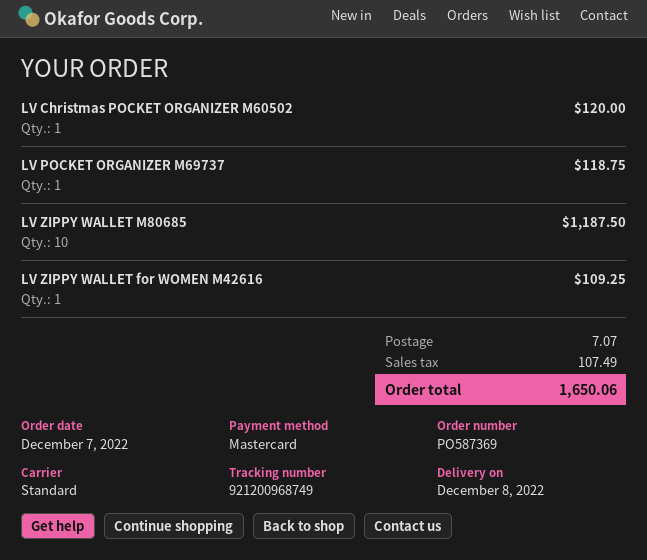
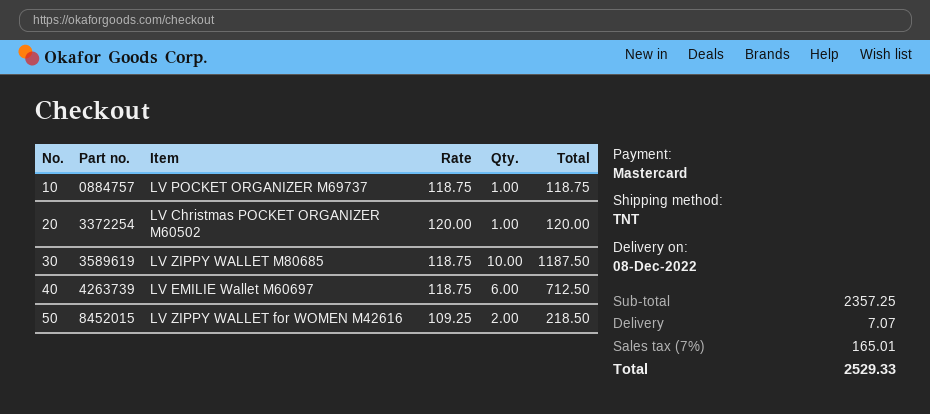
shipping method: standard -> TNT
LV ZIPPY WALLET for WOMEN M42616: 1 for 109.25 -> 2 for 218.50
LV EMILIE Wallet M60697: none -> 6 for 712.50
tax: 107.49 -> 165.01
total: 1650.06 -> 2529.33

